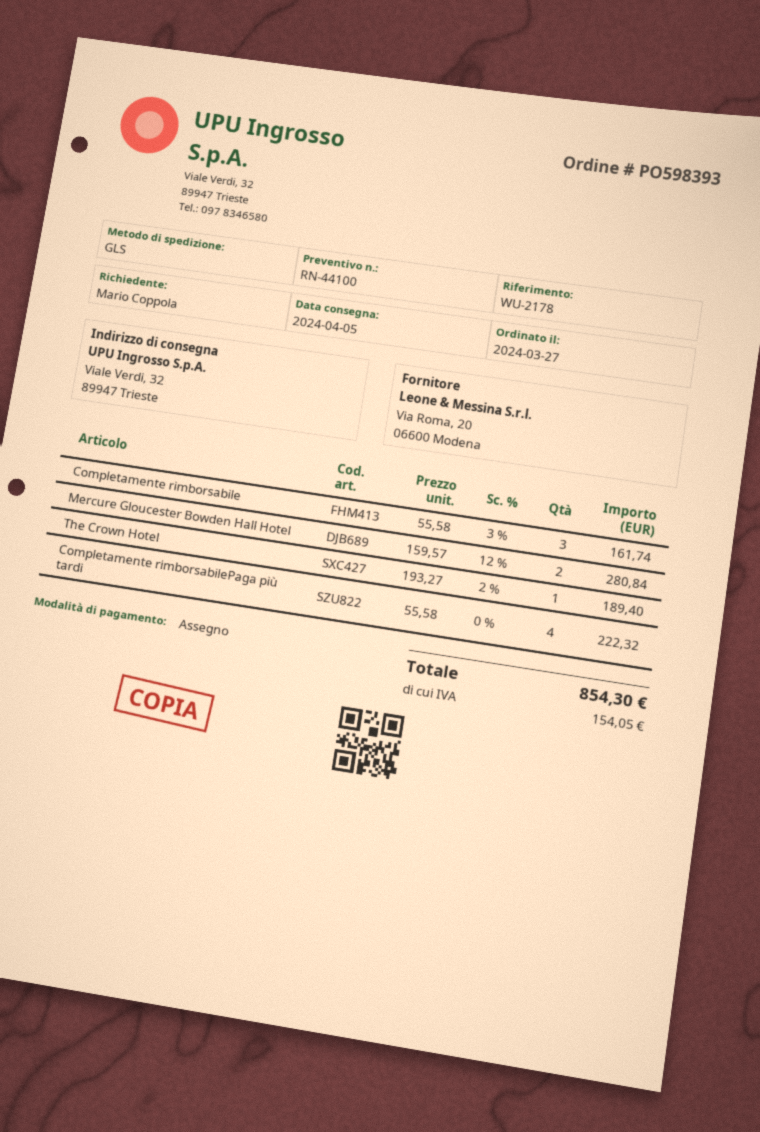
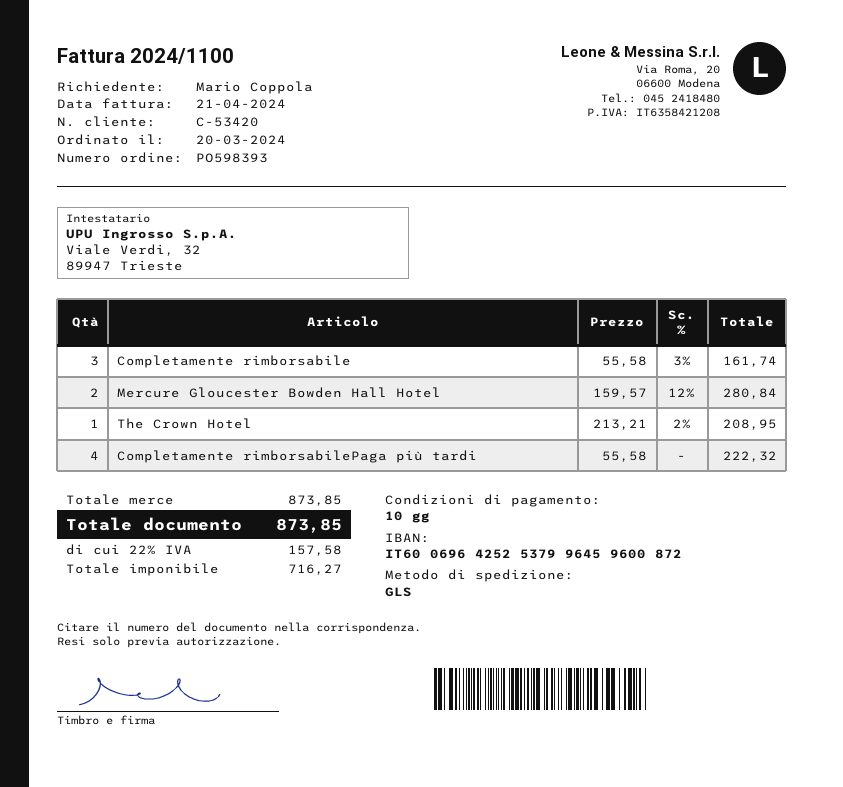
order date: 2024-03-27 -> 2024-03-20
The Crown Hotel: 1 x 193.27 - 2% = 189.40 -> 1 x 213.21 - 2% = 208.95
tax: 154.05 -> 157.58
total: 854.30 -> 873.85

